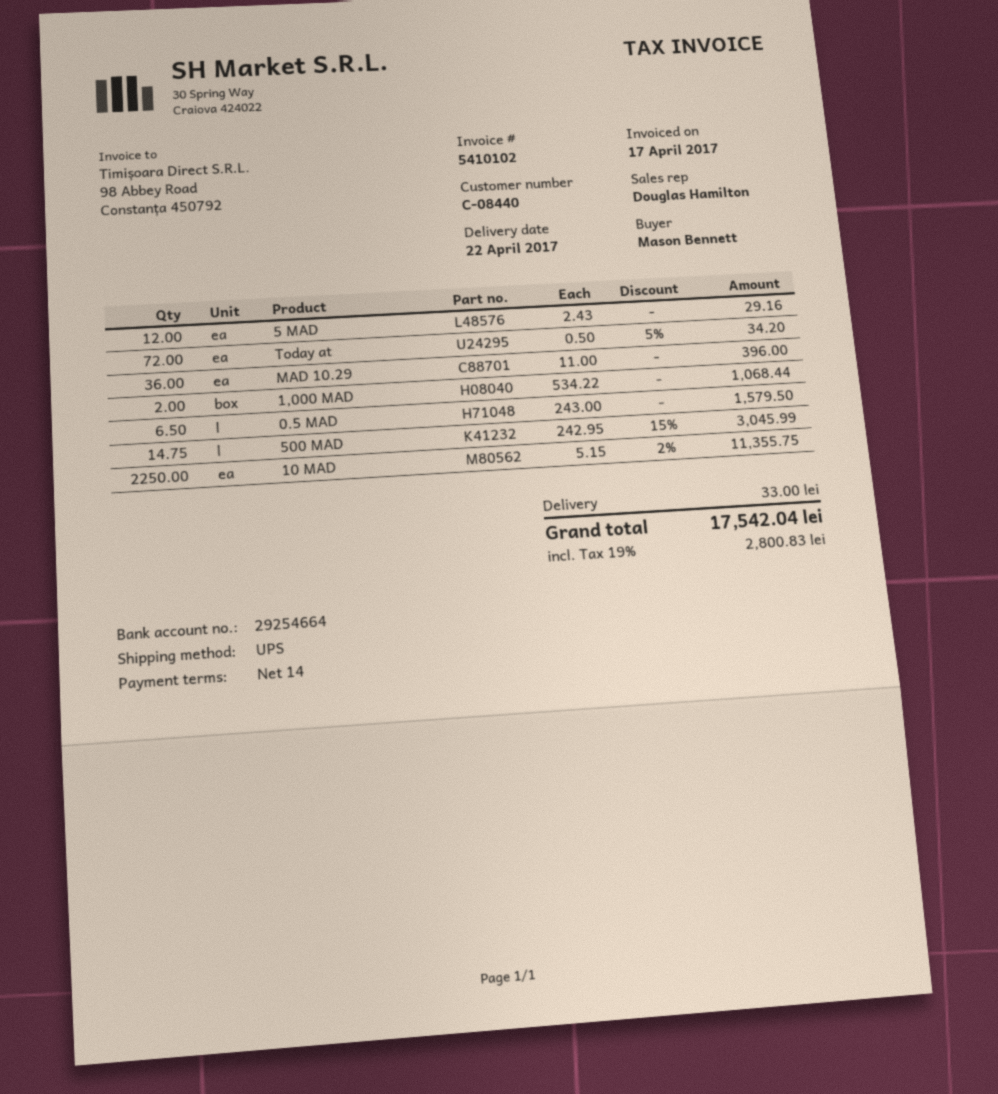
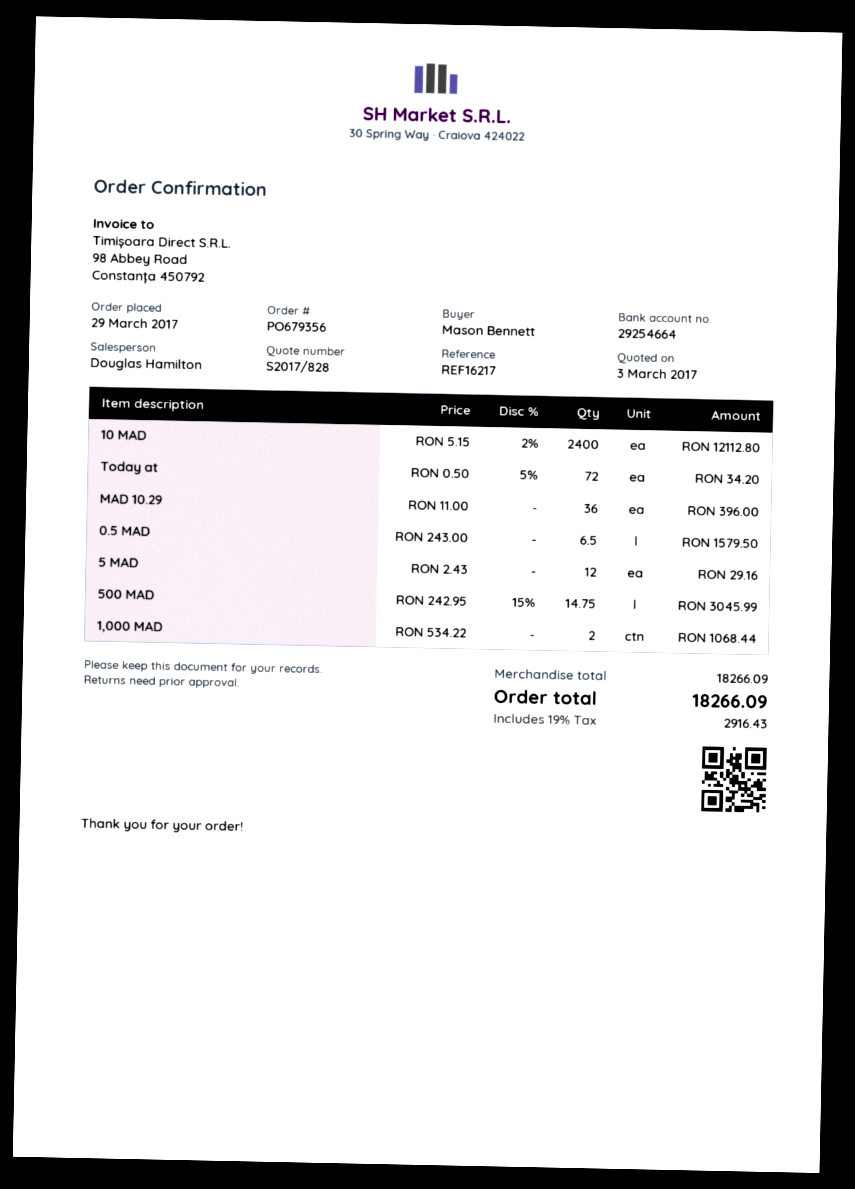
10 MAD: 2250 x 5.15 - 2% = 11355.75 -> 2400 x 5.15 - 2% = 12112.80
shipping: 33.00 -> none
tax: 19% = 2800.83 -> 19% = 2916.43
total: 17542.04 -> 18266.09

